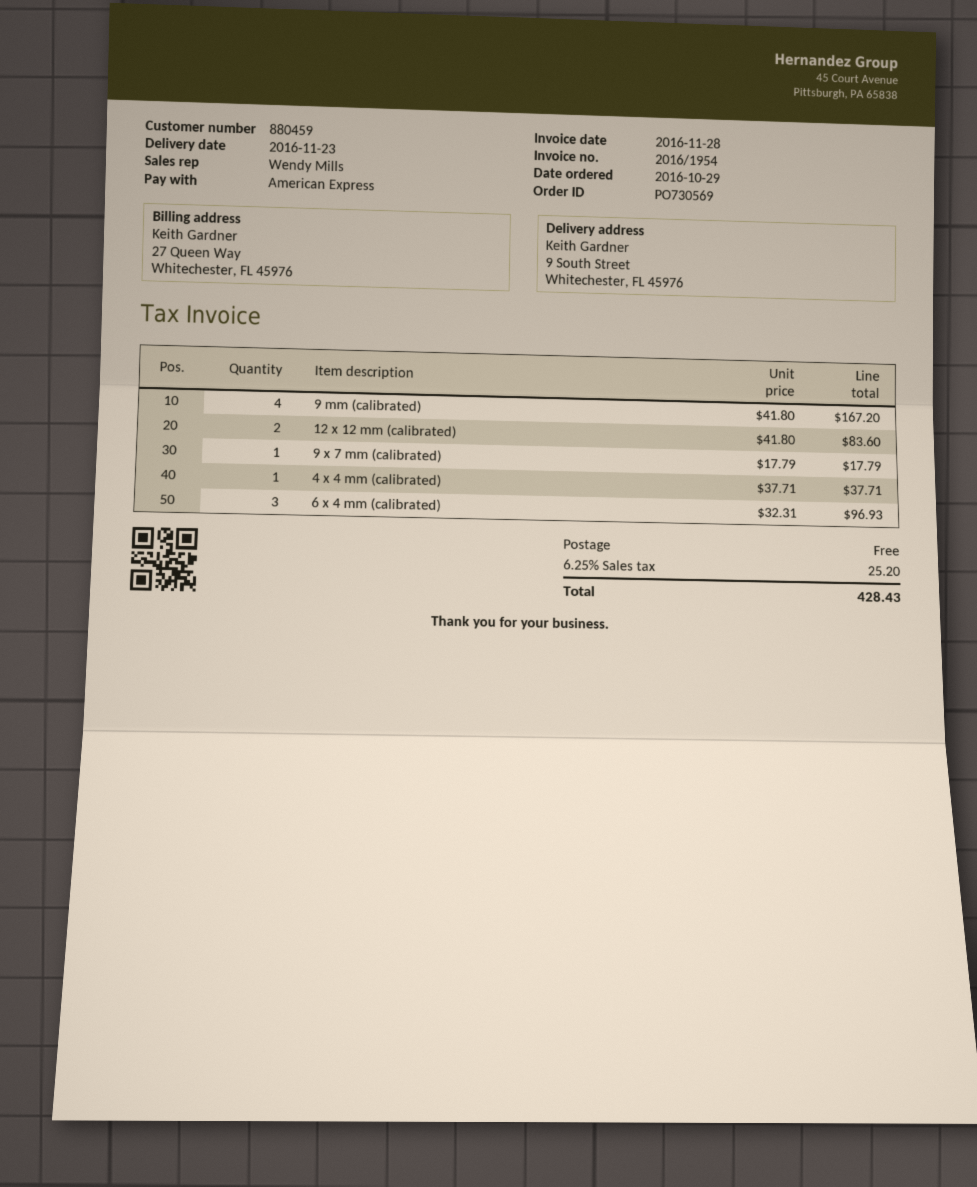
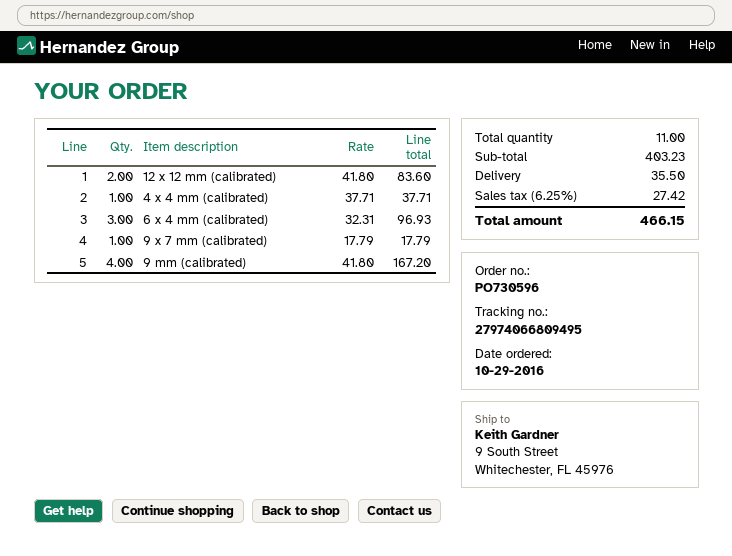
order number: PO730569 -> PO730596
shipping: 0.00 -> 35.50
tax: 6.25% = 25.20 -> 6.25% = 27.42
total: 428.43 -> 466.15

